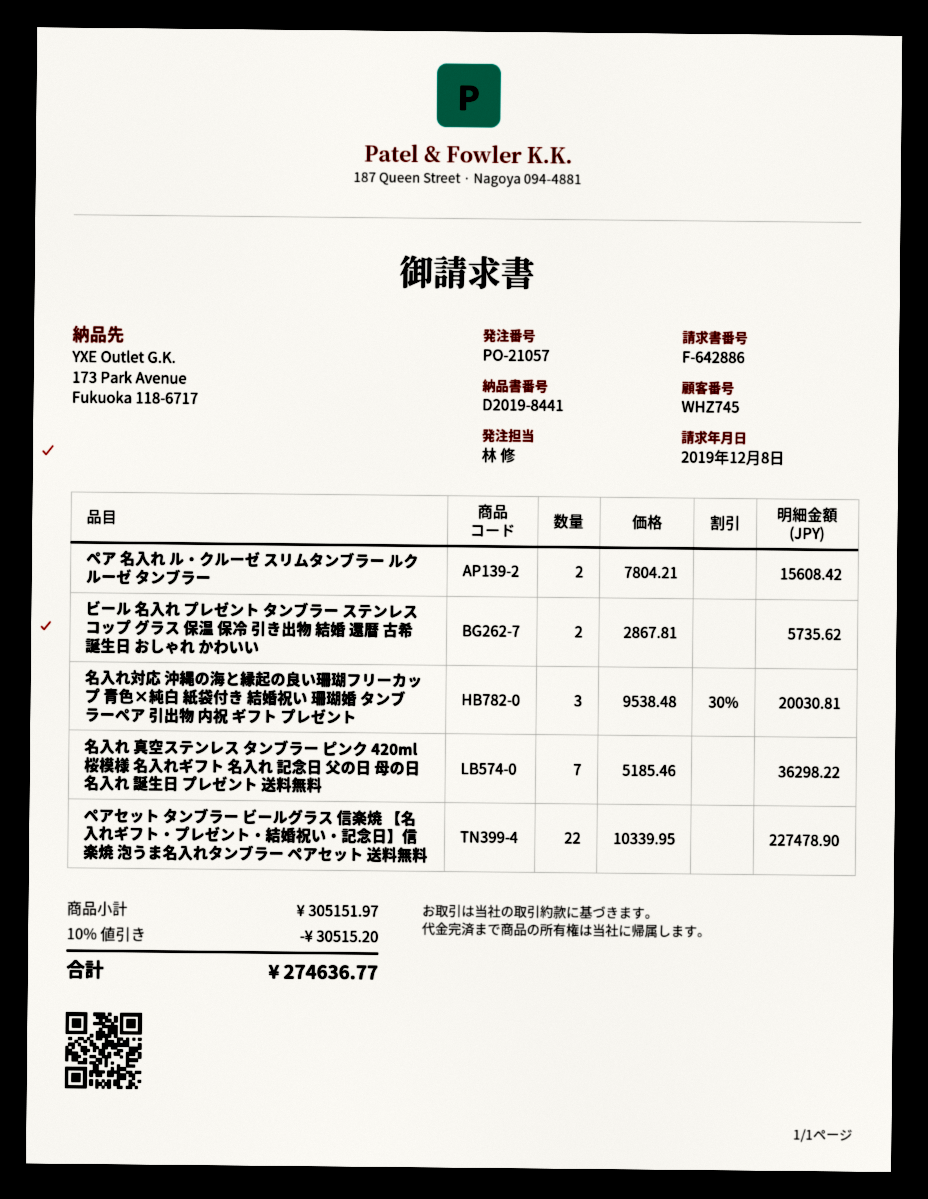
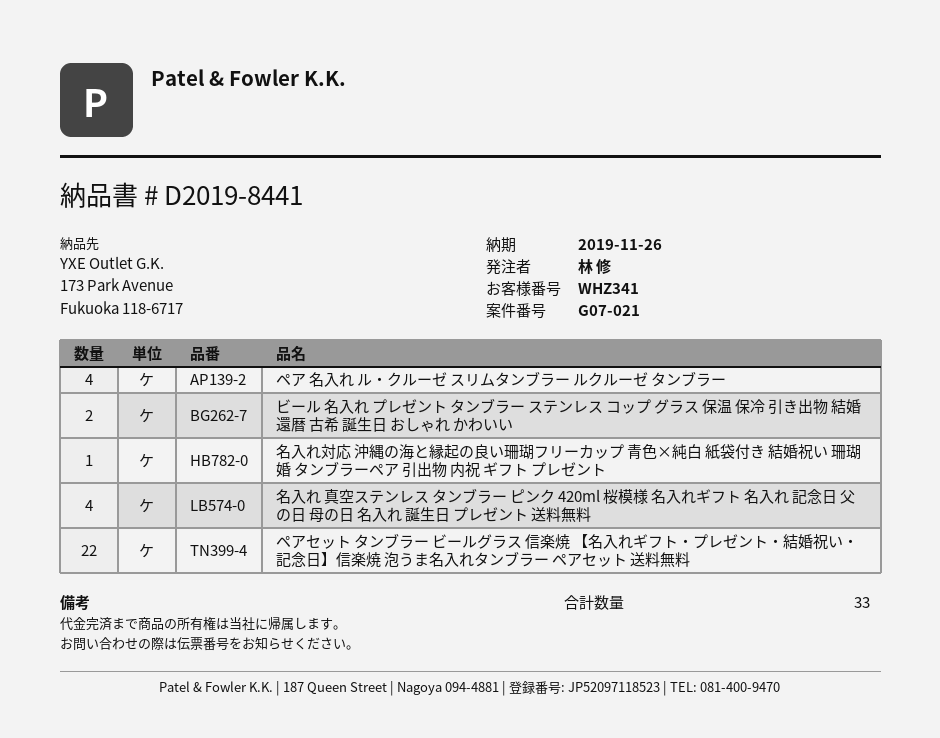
customer number: WHZ745 -> WHZ341
ペア 名入れ ル・クルーゼ スリムタンブラー ルクルーゼ タンブラー: 2 -> 4
名入れ対応 沖縄の海と縁起の良い珊瑚フリーカップ 青色×純白 紙袋付き 結婚祝い 珊瑚婚 タンブラーペア 引出物 内祝 ギフト プレゼント: 3 -> 1
名入れ 真空ステンレス タンブラー ピンク 420ml 桜模様 名入れギフト 名入れ 記念日 父の日 母の日 名入れ 誕生日 プレゼント 送料無料: 7 -> 4

